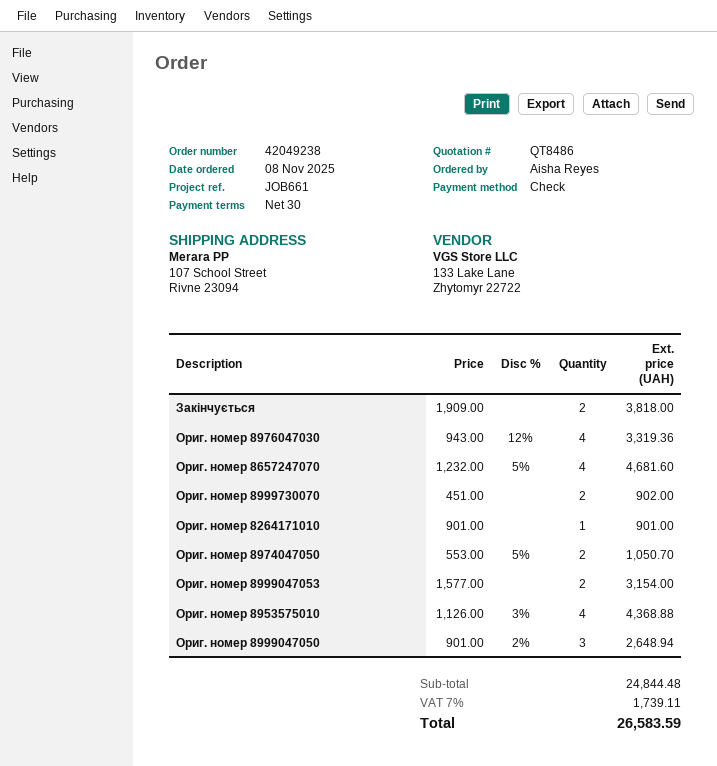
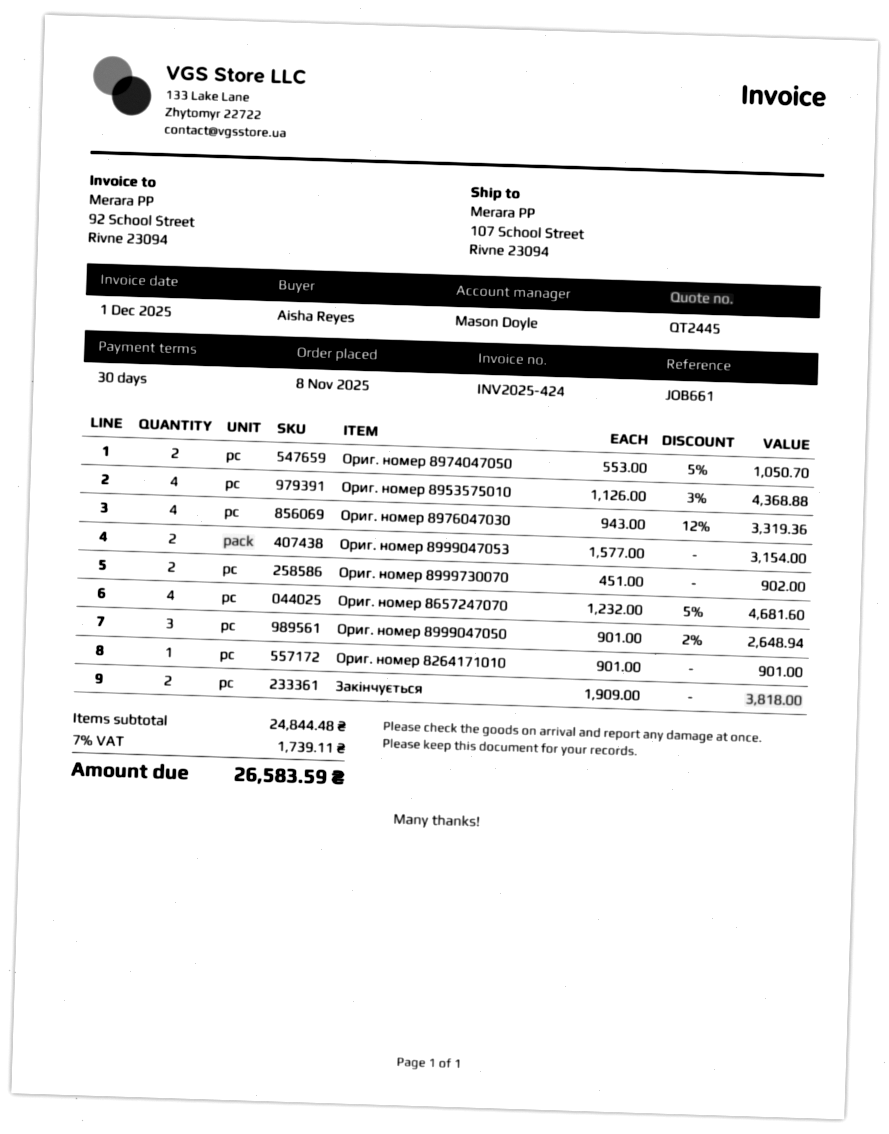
quote number: QT8486 -> QT2445

